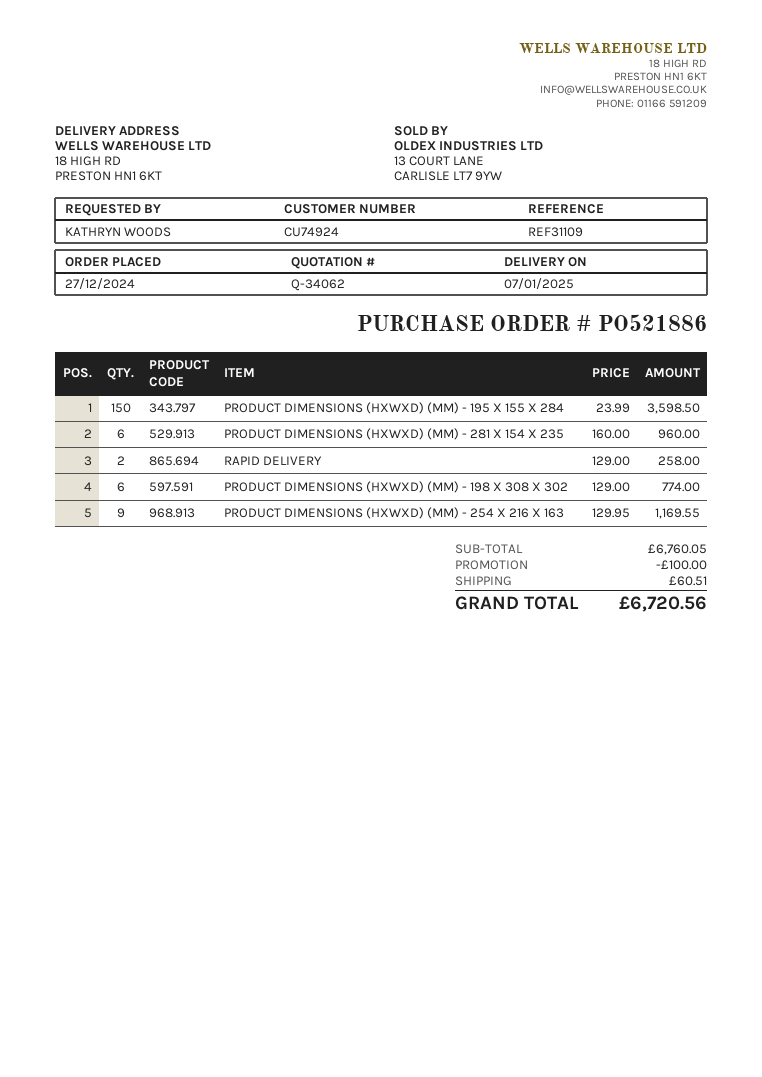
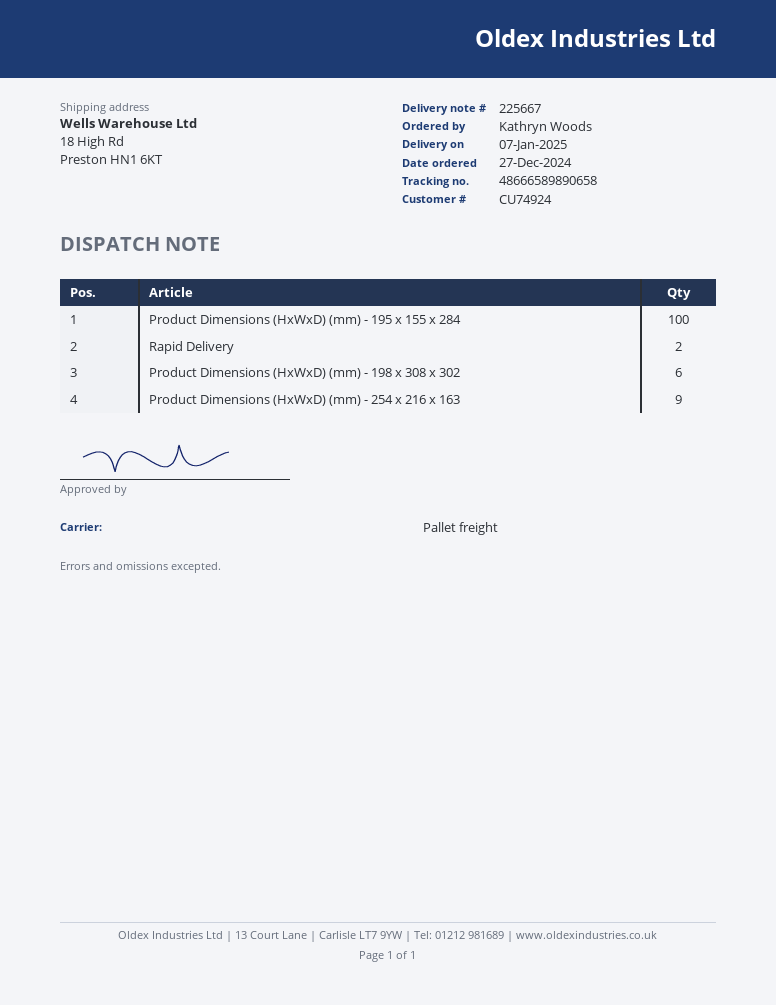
PRODUCT DIMENSIONS (HXWXD) (MM) - 195 X 155 X 284: 150 -> 100
PRODUCT DIMENSIONS (HXWXD) (MM) - 281 X 154 X 235: 6 -> none

